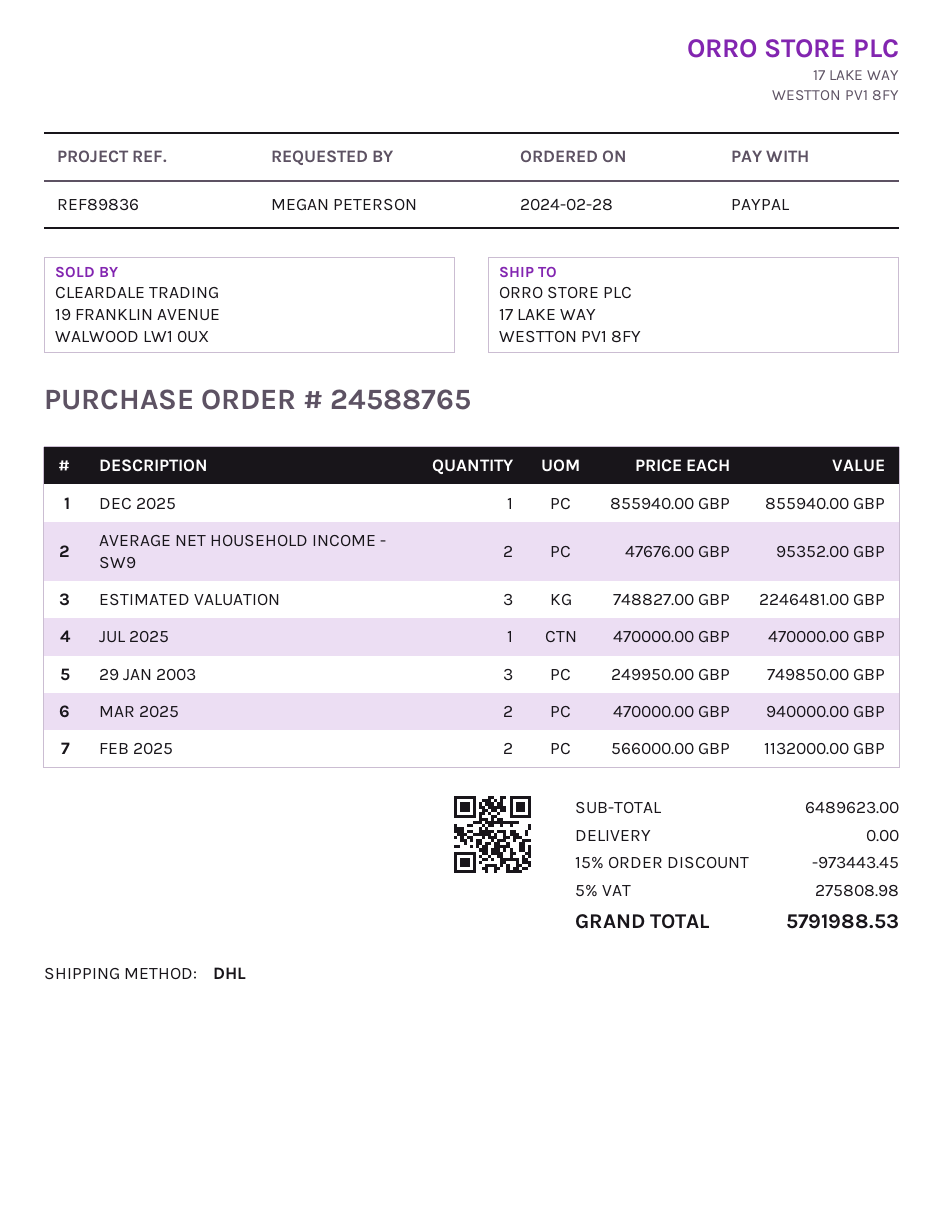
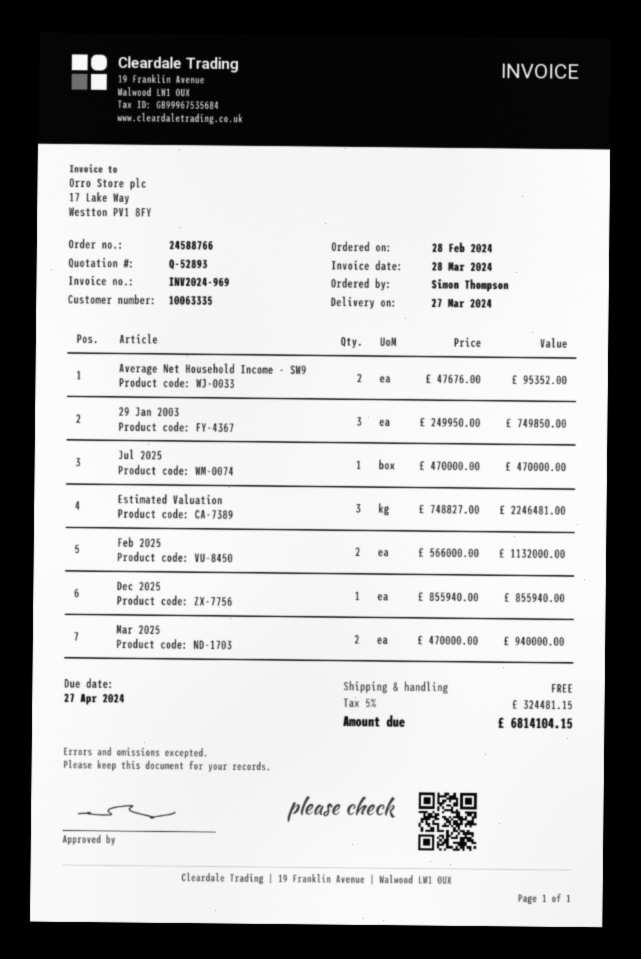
order number: 24588765 -> 24588766
ordered by: MEGAN PETERSON -> Simon Thompson
discount: 15% = 973443.45 -> none
tax: 5% = 275808.98 -> 5% = 324481.15
total: 5791988.53 -> 6814104.15

